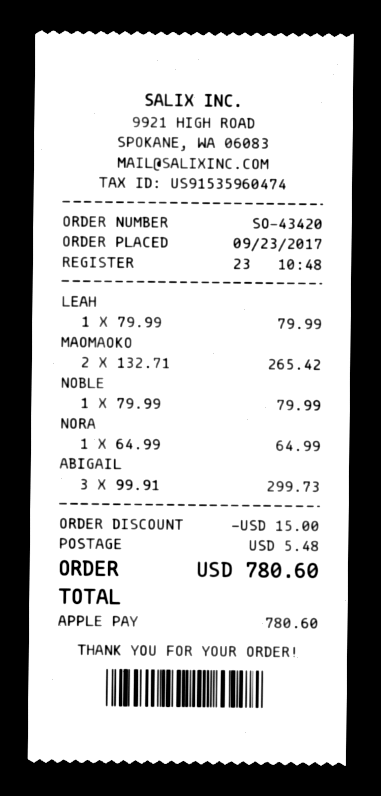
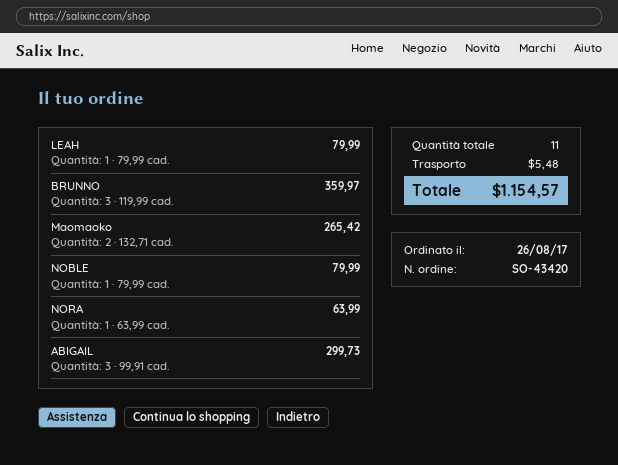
order date: 2017-09-23 -> 2017-08-26
NORA: 1 x 64.99 = 64.99 -> 1 x 63.99 = 63.99
BRUNNO: none -> 3 x 119.99 = 359.97
discount: 15.00 -> none
total: 780.60 -> 1154.57

